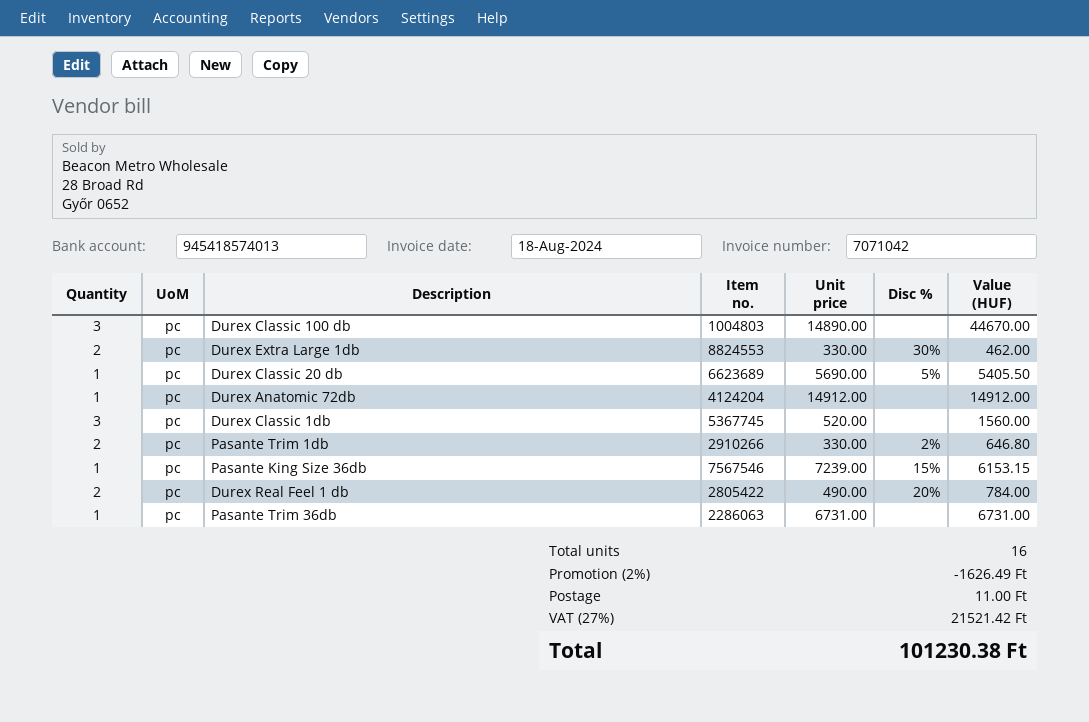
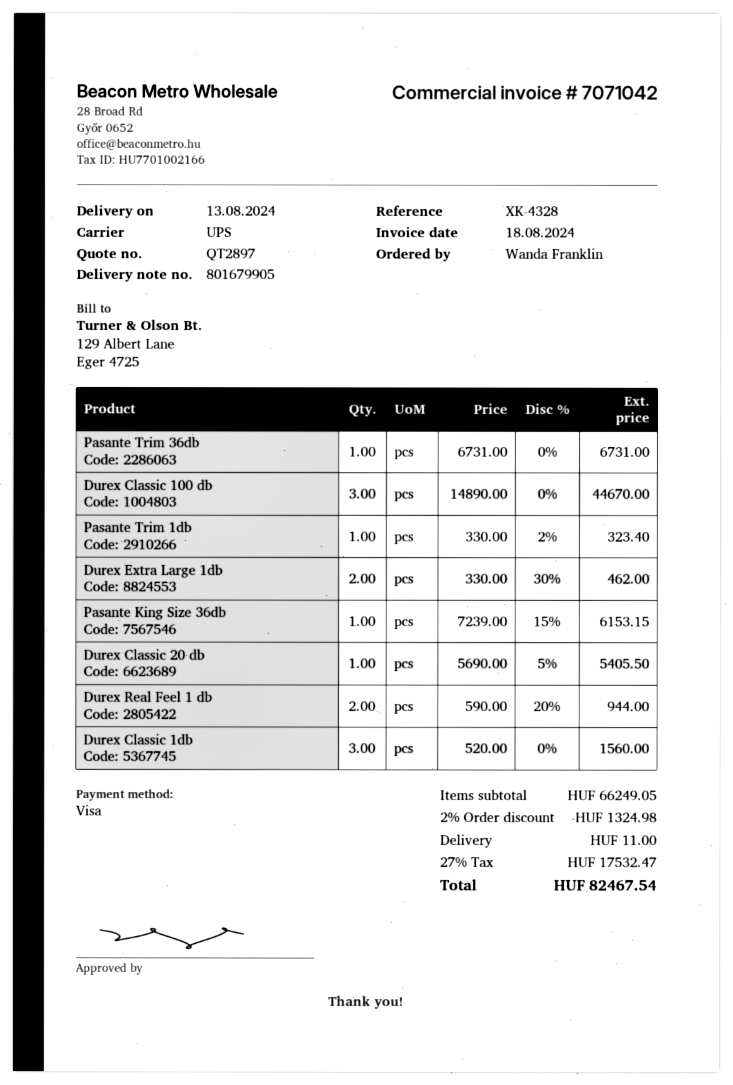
Durex Anatomic 72db: 1 x 14912.00 = 14912.00 -> none
Pasante Trim 1db: 2 x 330.00 - 2% = 646.80 -> 1 x 330.00 - 2% = 323.40
Durex Real Feel 1 db: 2 x 490.00 - 20% = 784.00 -> 2 x 590.00 - 20% = 944.00
discount: 2% = 1626.49 -> 2% = 1324.98
tax: 27% = 21521.42 -> 27% = 17532.47
total: 101230.38 -> 82467.54

